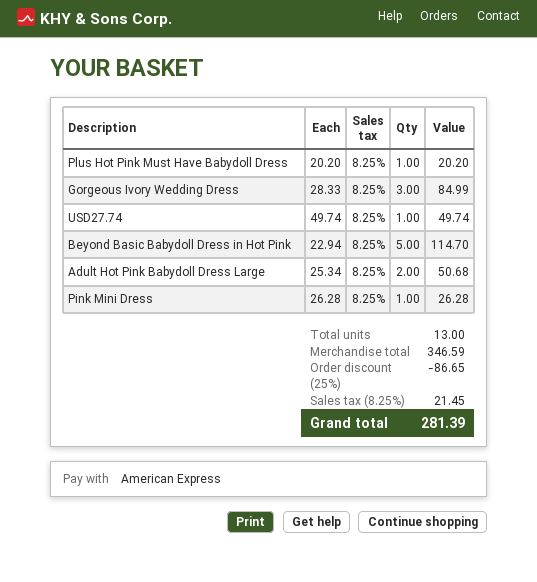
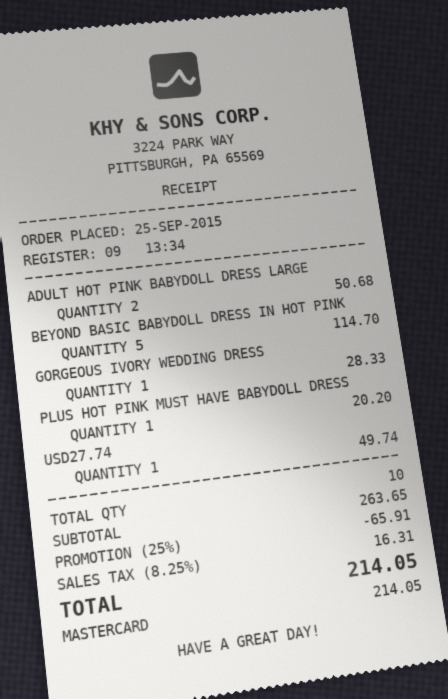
payment method: American Express -> Mastercard
Gorgeous Ivory Wedding Dress: 3 for 84.99 -> 1 for 28.33
Pink Mini Dress: 1 for 26.28 -> none
total quantity: 13 -> 10
subtotal: 346.59 -> 263.65
discount: 25% = 86.65 -> 25% = 65.91
tax: 8.25% = 21.45 -> 8.25% = 16.31
total: 281.39 -> 214.05

